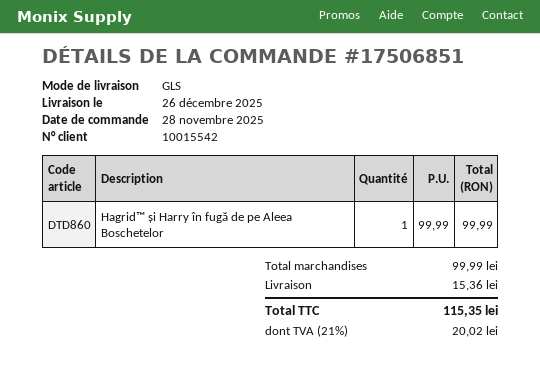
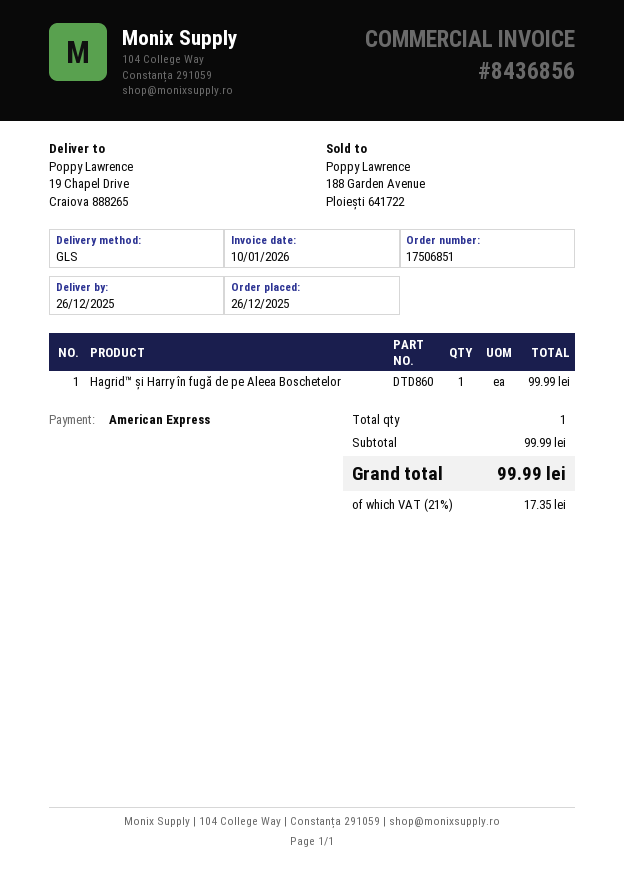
order date: 2025-11-28 -> 2025-12-26
shipping: 15.36 -> none
tax: 21% = 20.02 -> 21% = 17.35
total: 115.35 -> 99.99

